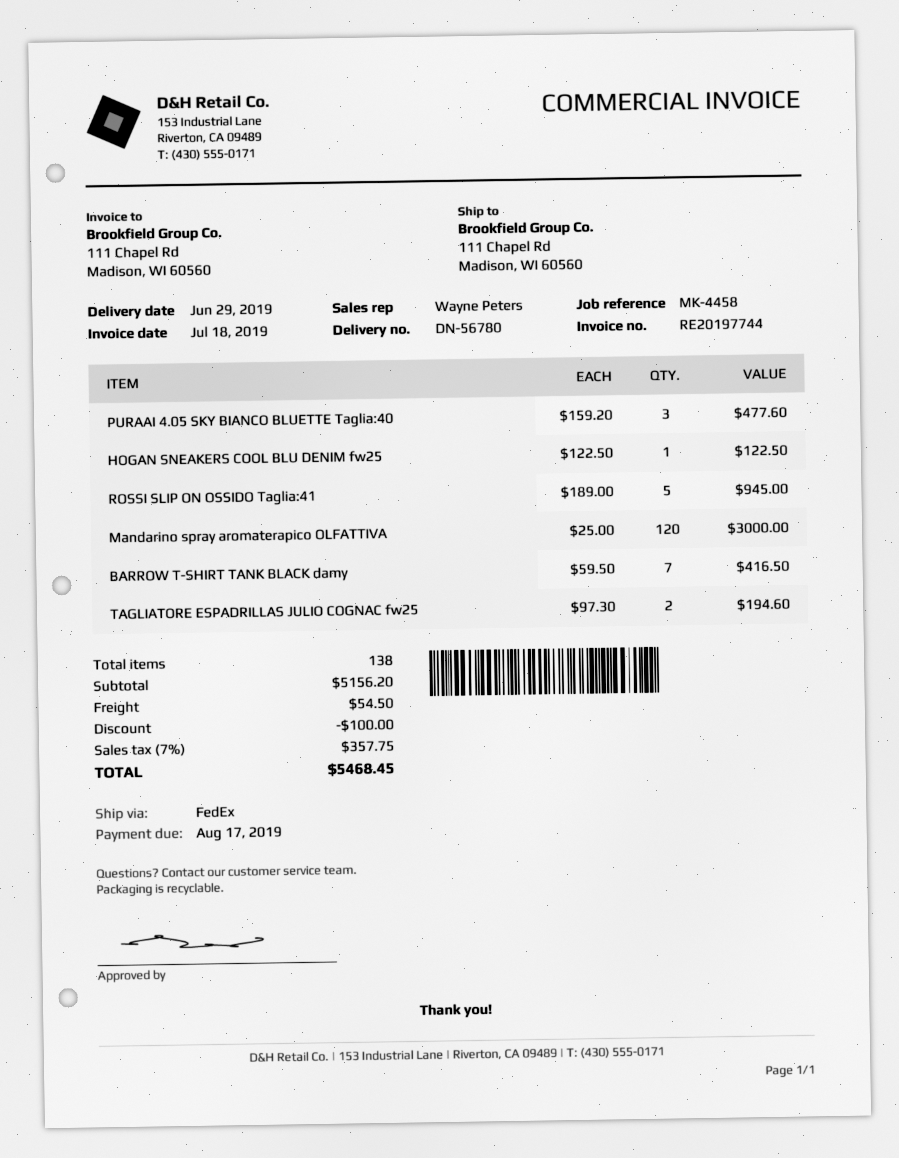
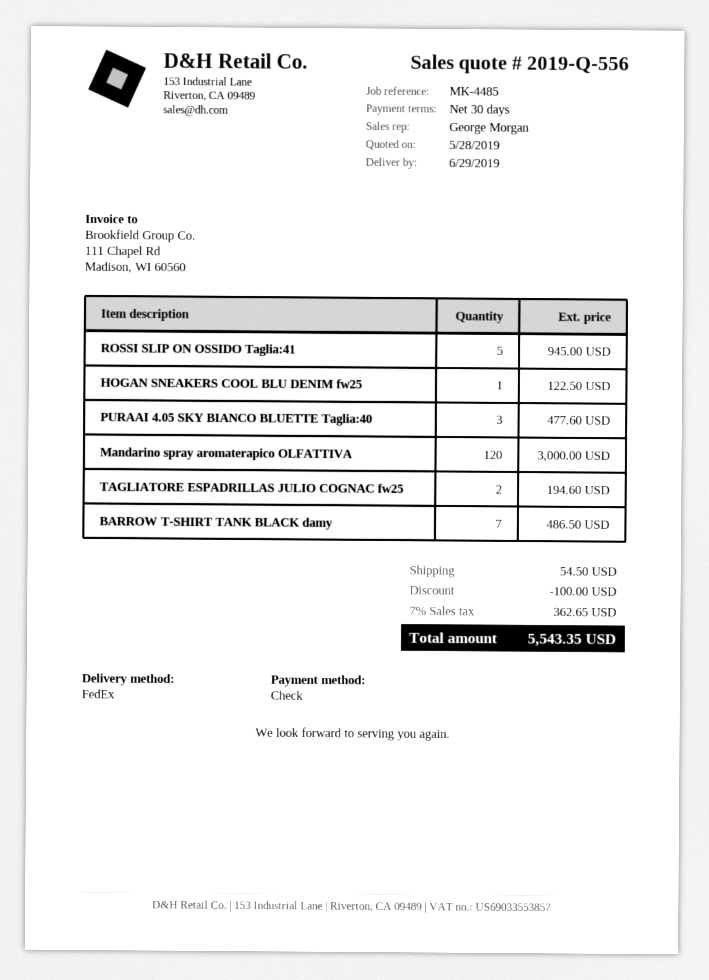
reference: MK-4458 -> MK-4485
sales rep: Wayne Peters -> George Morgan
BARROW T-SHIRT TANK BLACK damy: 7 for 416.50 -> 7 for 486.50
tax: 7% = 357.75 -> 7% = 362.65
total: 5468.45 -> 5543.35

